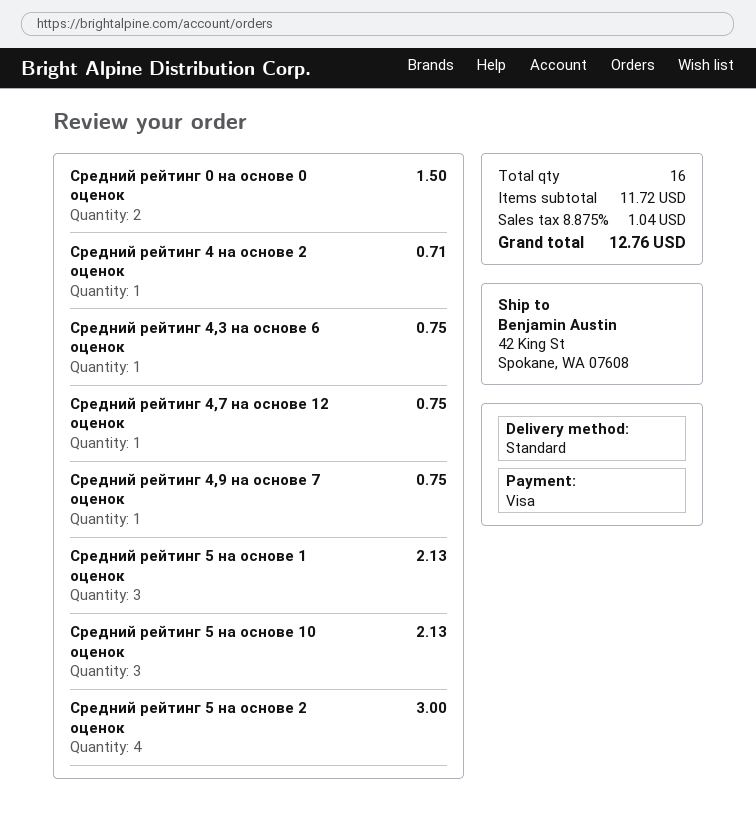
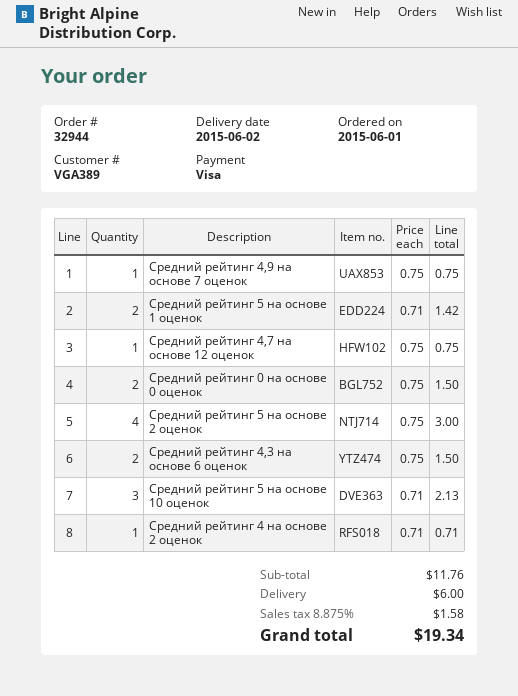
Средний рейтинг 4,3 на основе 6 оценок: 1 for 0.75 -> 2 for 1.50
Средний рейтинг 5 на основе 1 оценок: 3 for 2.13 -> 2 for 1.42
subtotal: 11.72 -> 11.76
shipping: none -> 6.00
tax: 8.875% = 1.04 -> 8.875% = 1.58
total: 12.76 -> 19.34

